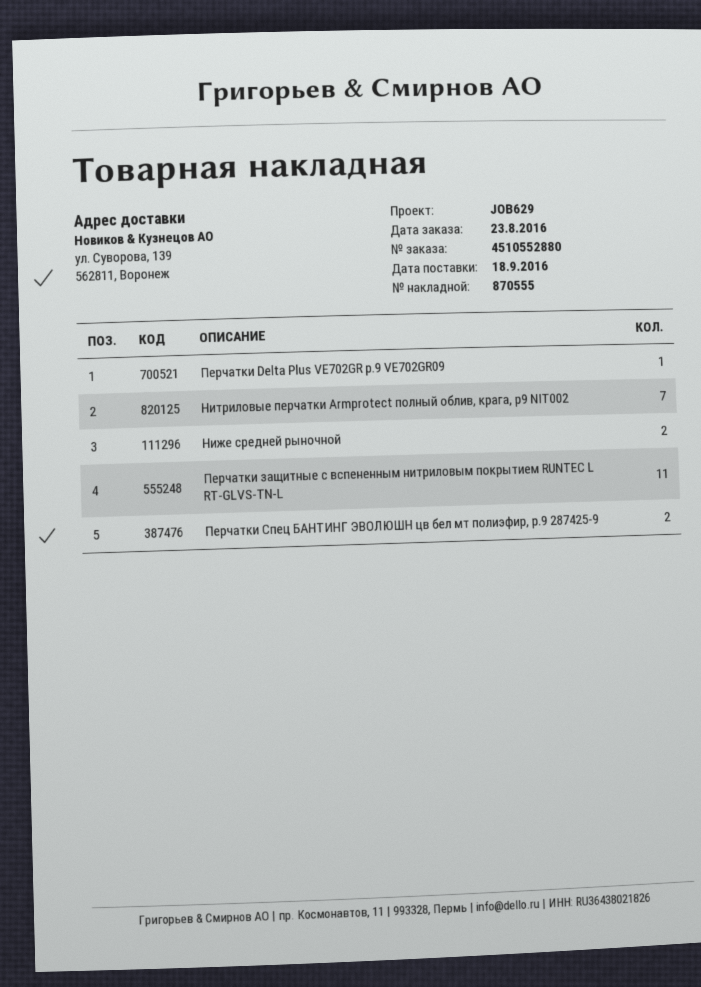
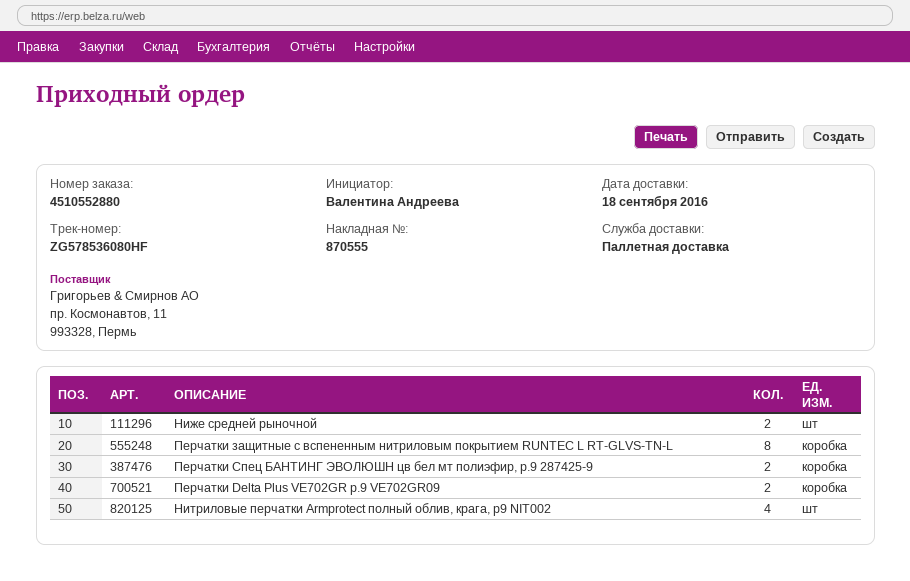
Перчатки Delta Plus VE702GR р.9 VE702GR09: 1 -> 2
Нитриловые перчатки Armprotect полный облив, крага, р9 NIT002: 7 -> 4
Перчатки защитные с вспененным нитриловым покрытием RUNTEC L RT-GLVS-TN-L: 11 -> 8

